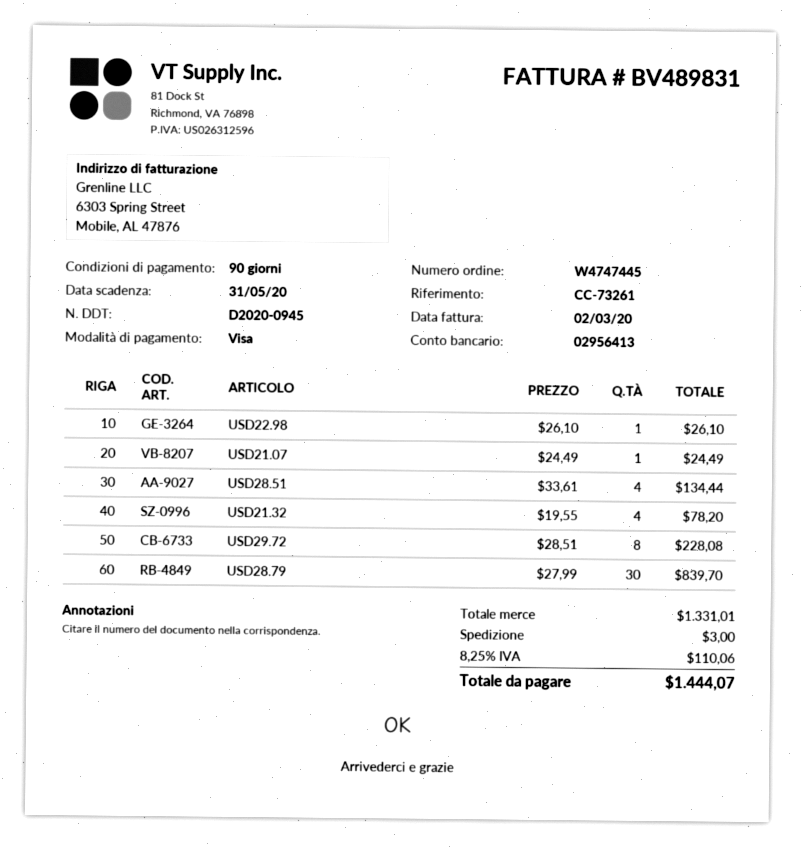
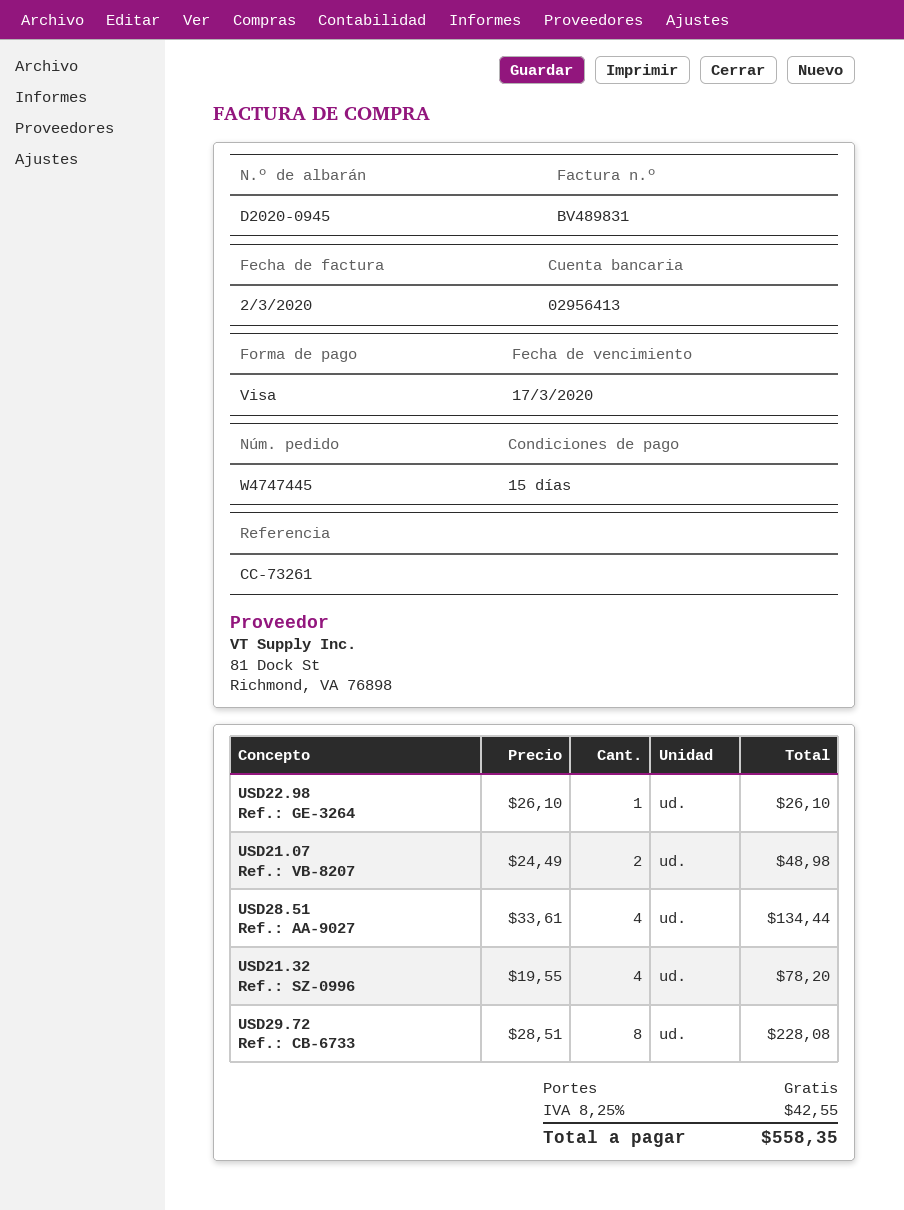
payment terms: 90 days -> 15 days
due date: 2020-05-31 -> 2020-03-17
USD21.07: 1 x 24.49 = 24.49 -> 2 x 24.49 = 48.98
USD28.79: 30 x 27.99 = 839.70 -> none
shipping: 3.00 -> 0.00
tax: 8.25% = 110.06 -> 8.25% = 42.55
total: 1444.07 -> 558.35

